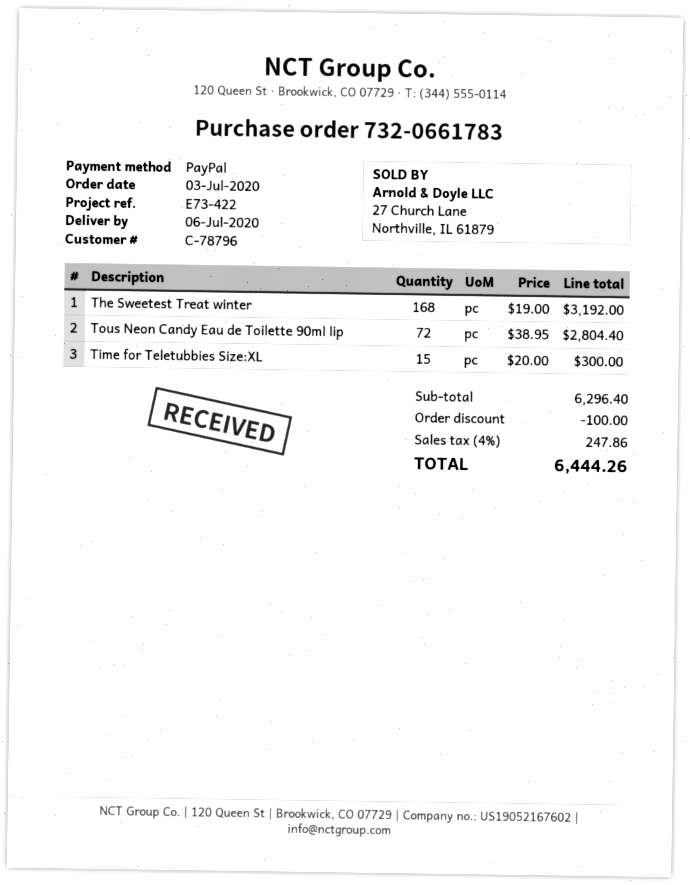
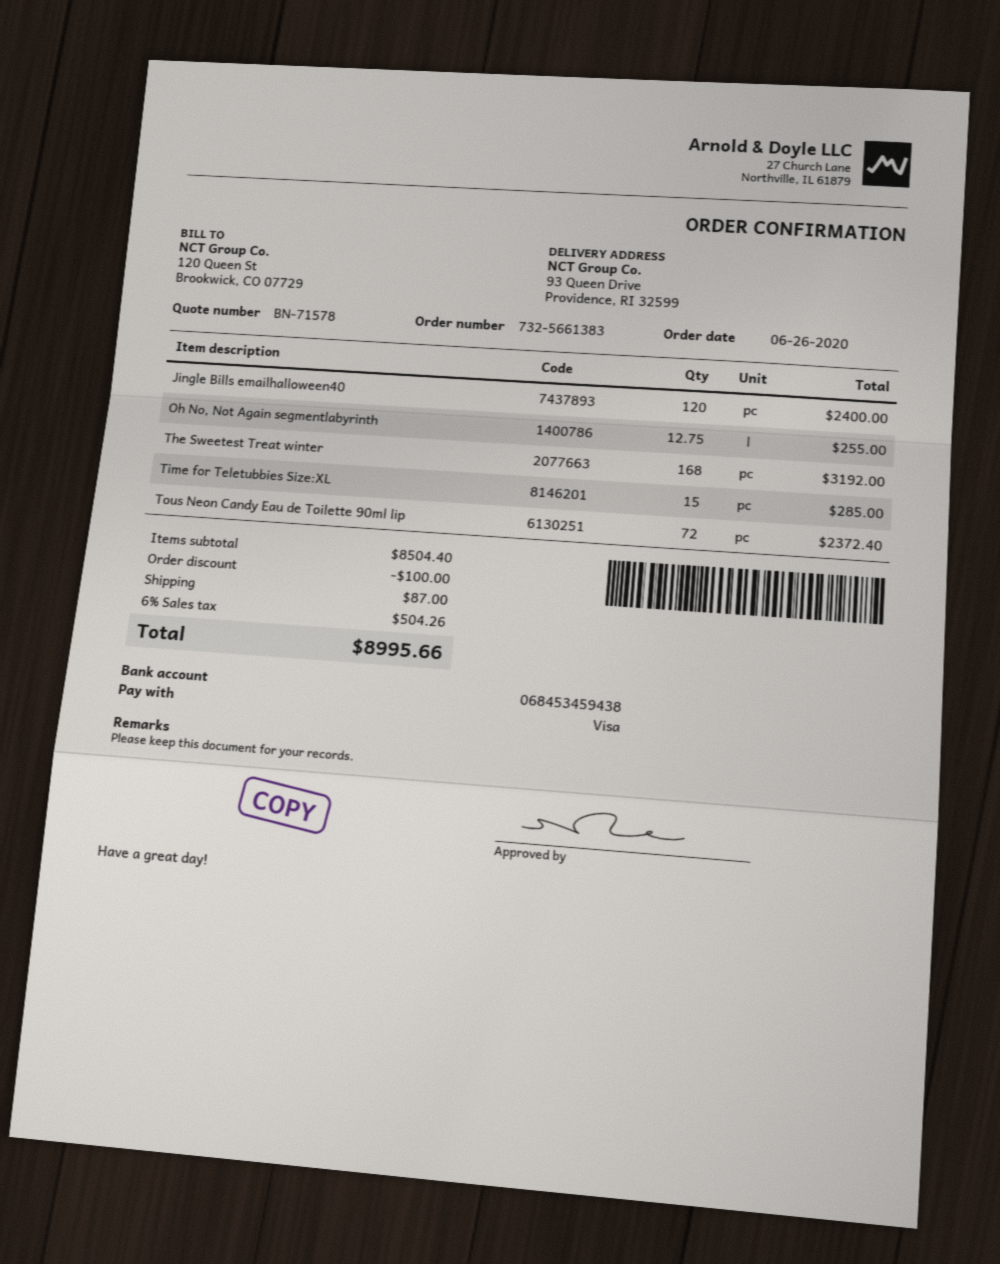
order number: 732-0661783 -> 732-5661383
order date: 2020-07-03 -> 2020-06-26
payment method: PayPal -> Visa
Tous Neon Candy Eau de Toilette 90ml lip: 72 for 2804.40 -> 72 for 2372.40
Time for Teletubbies Size:XL: 15 for 300.00 -> 15 for 285.00
Jingle Bills emailhalloween40: none -> 120 for 2400.00
Oh No, Not Again segmentlabyrinth: none -> 12.75 for 255.00
subtotal: 6296.40 -> 8504.40
shipping: none -> 87.00
tax: 4% = 247.86 -> 6% = 504.26
total: 6444.26 -> 8995.66

